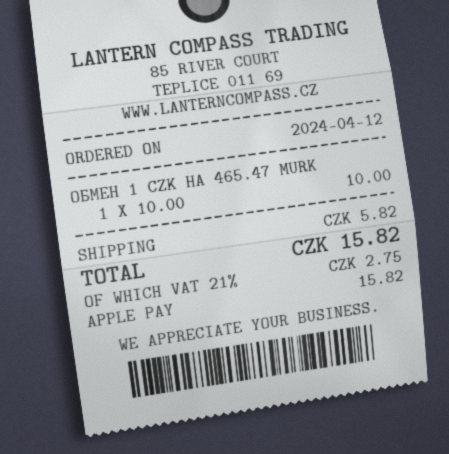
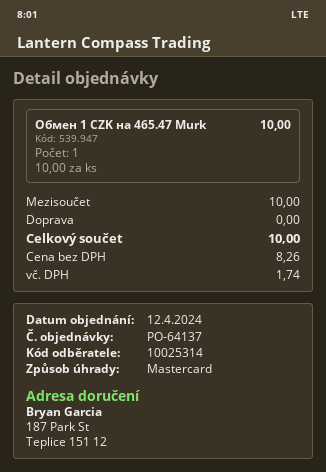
payment method: Apple Pay -> Mastercard
shipping: 5.82 -> 0.00
tax: 2.75 -> 1.74
total: 15.82 -> 10.00

